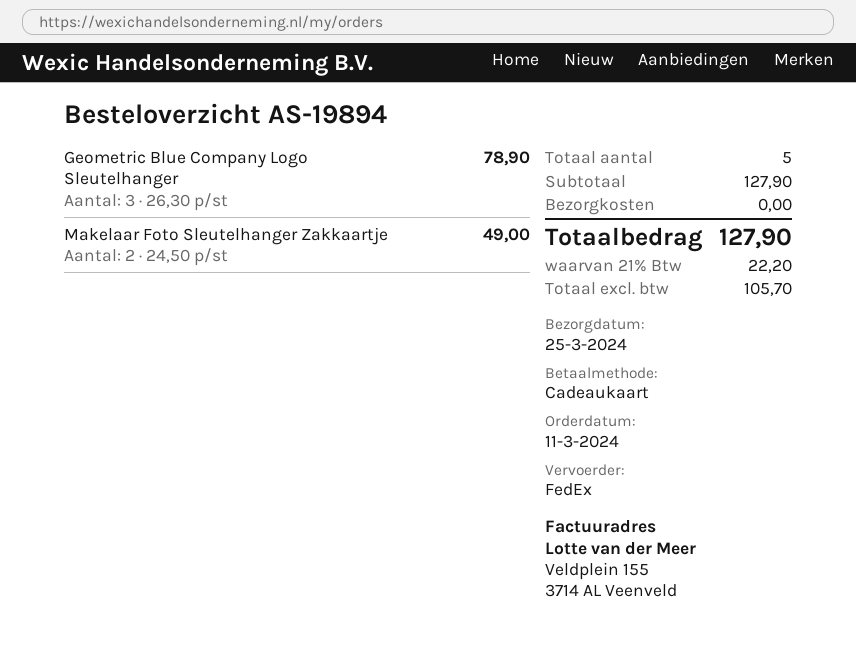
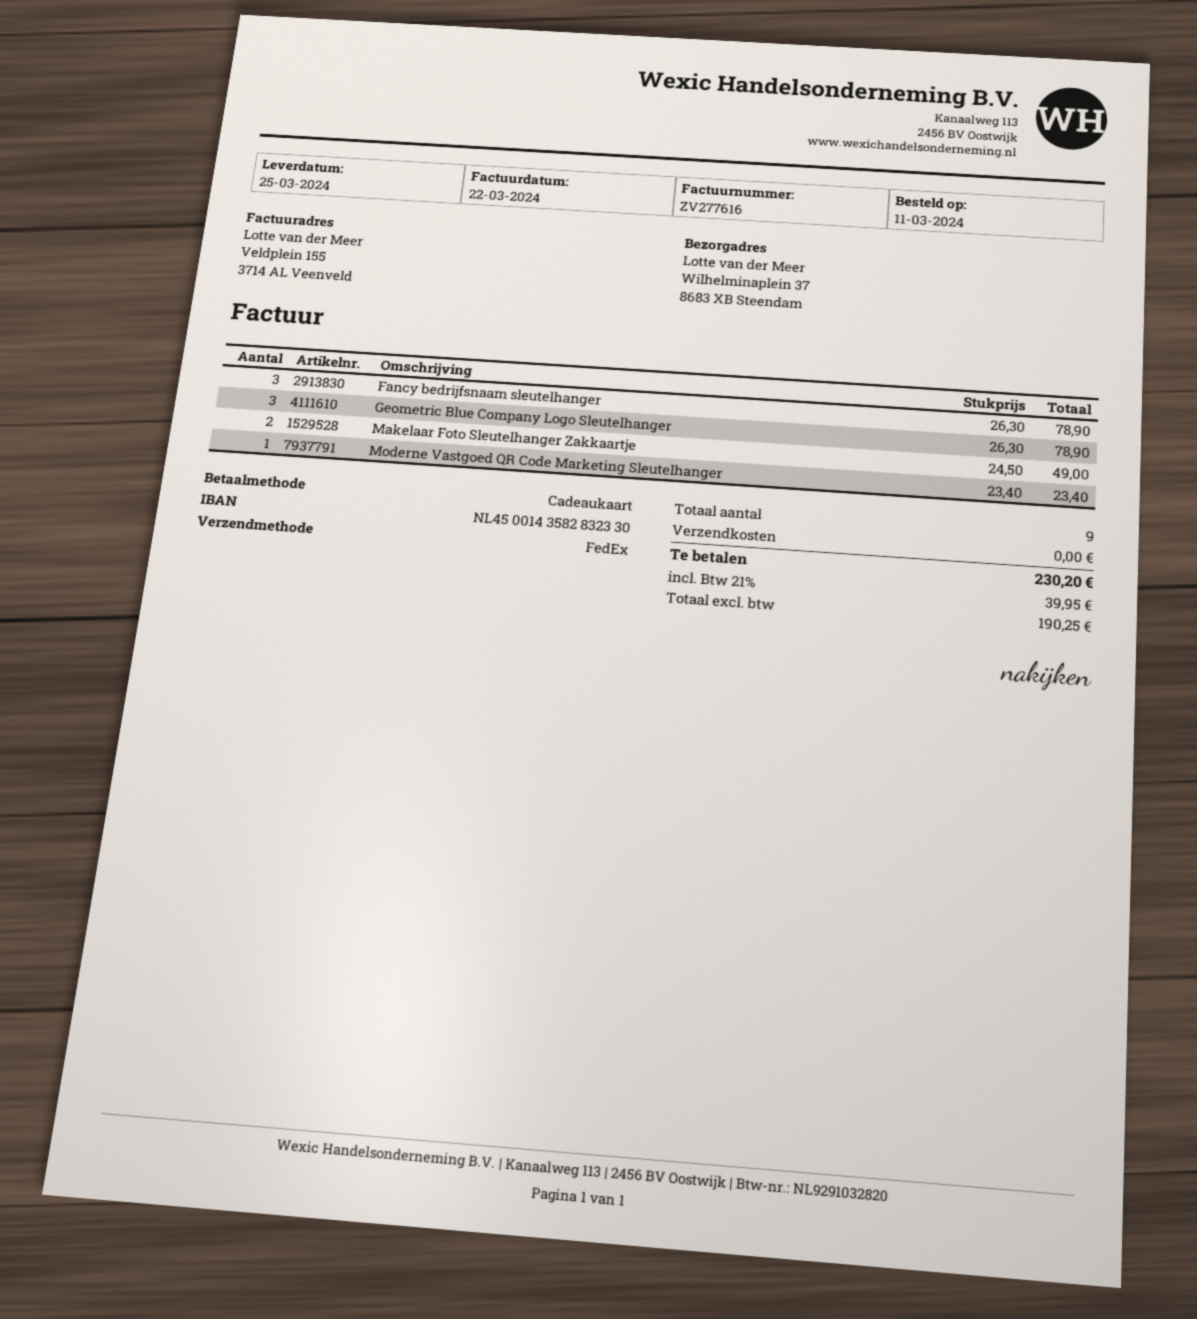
Fancy bedrijfsnaam sleutelhanger: none -> 3 x 26.30 = 78.90
Moderne Vastgoed QR Code Marketing Sleutelhanger: none -> 1 x 23.40 = 23.40
total quantity: 5 -> 9
net: 105.70 -> 190.25
tax: 21% = 22.20 -> 21% = 39.95
total: 127.90 -> 230.20

